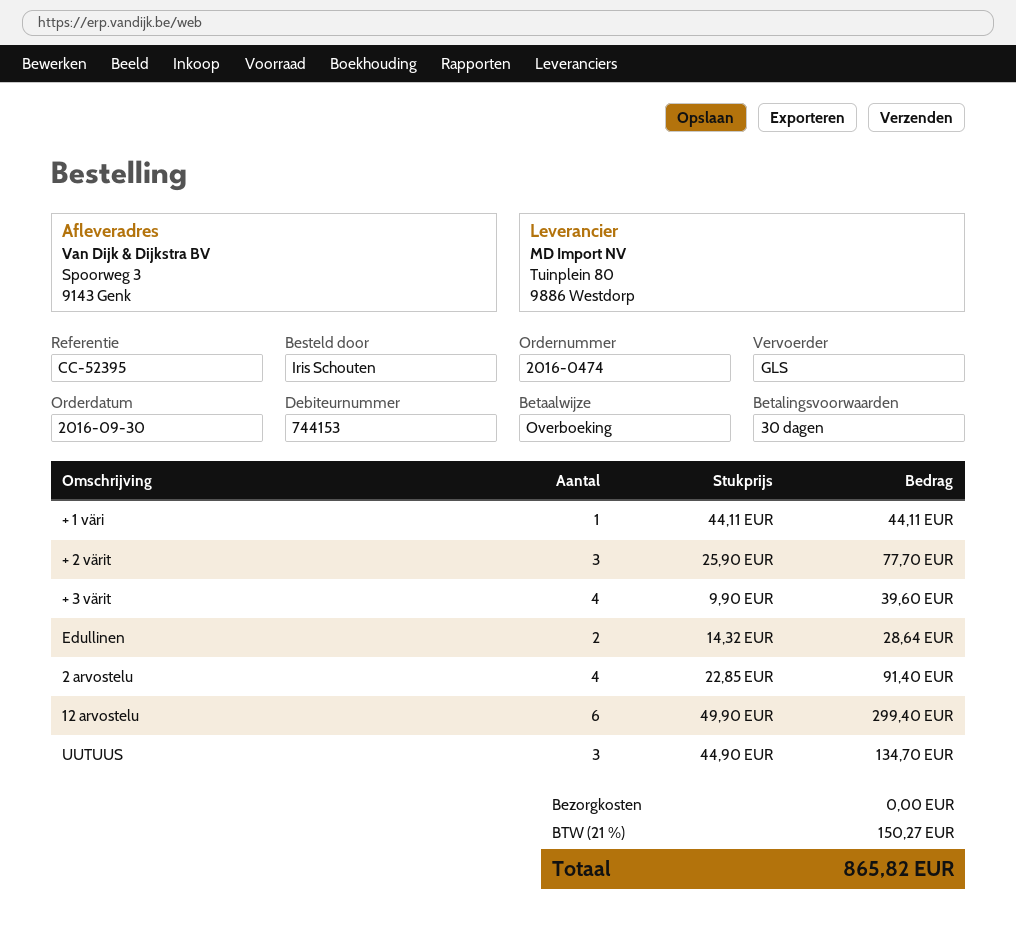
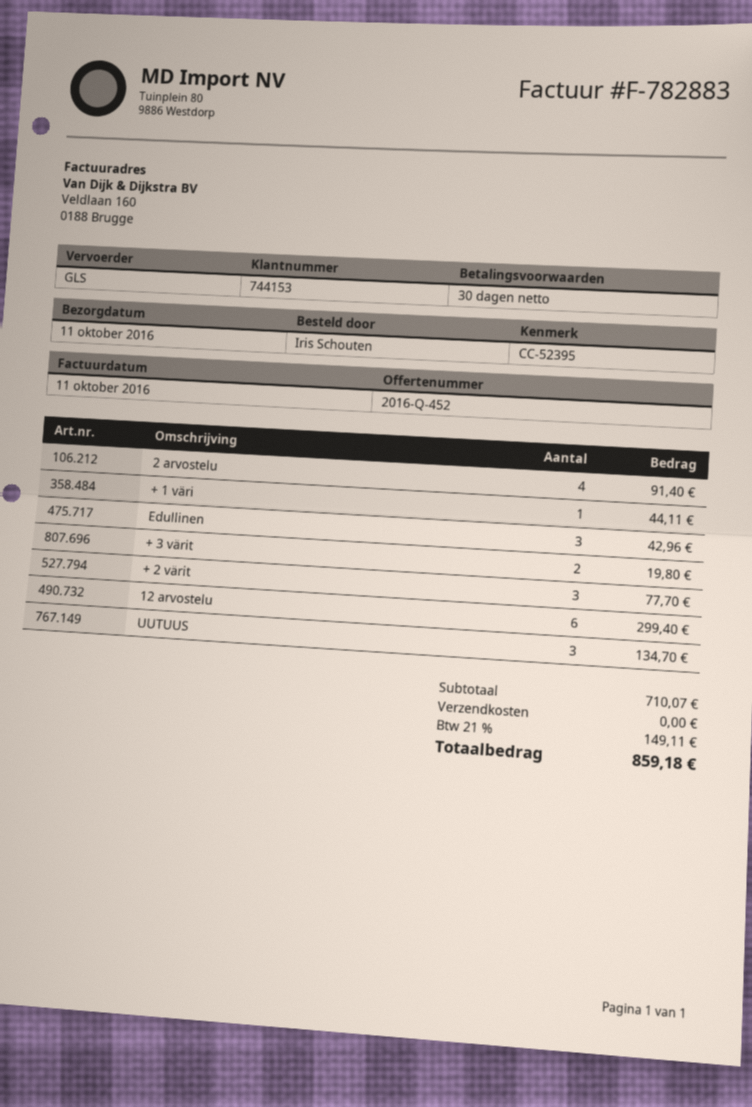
+ 3 värit: 4 for 39.60 -> 2 for 19.80
Edullinen: 2 for 28.64 -> 3 for 42.96
tax: 21% = 150.27 -> 21% = 149.11
total: 865.82 -> 859.18

